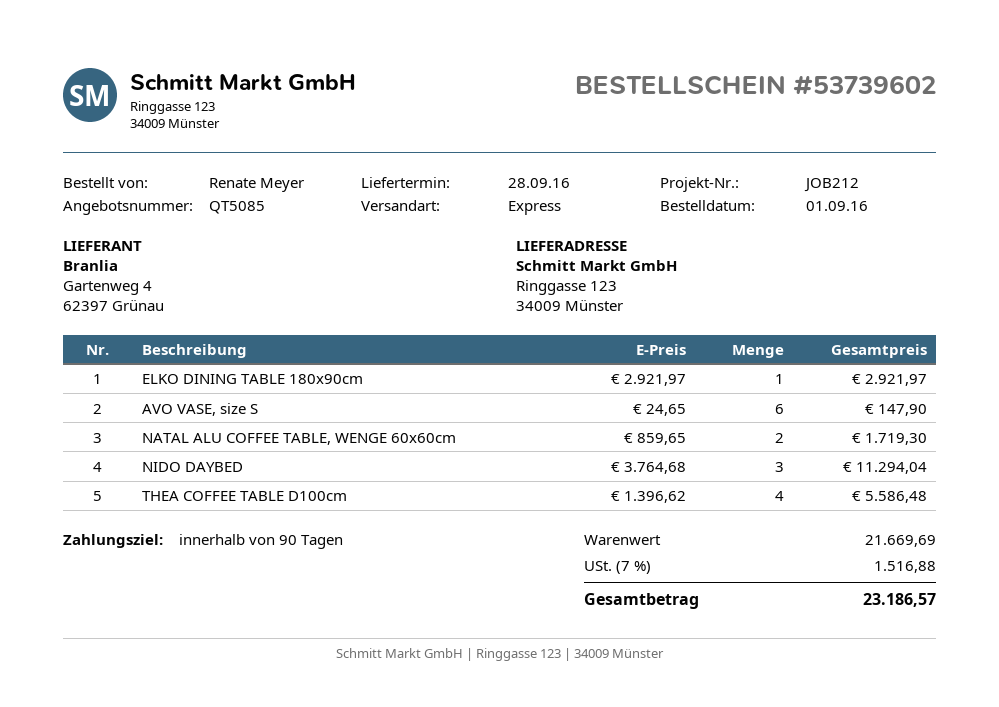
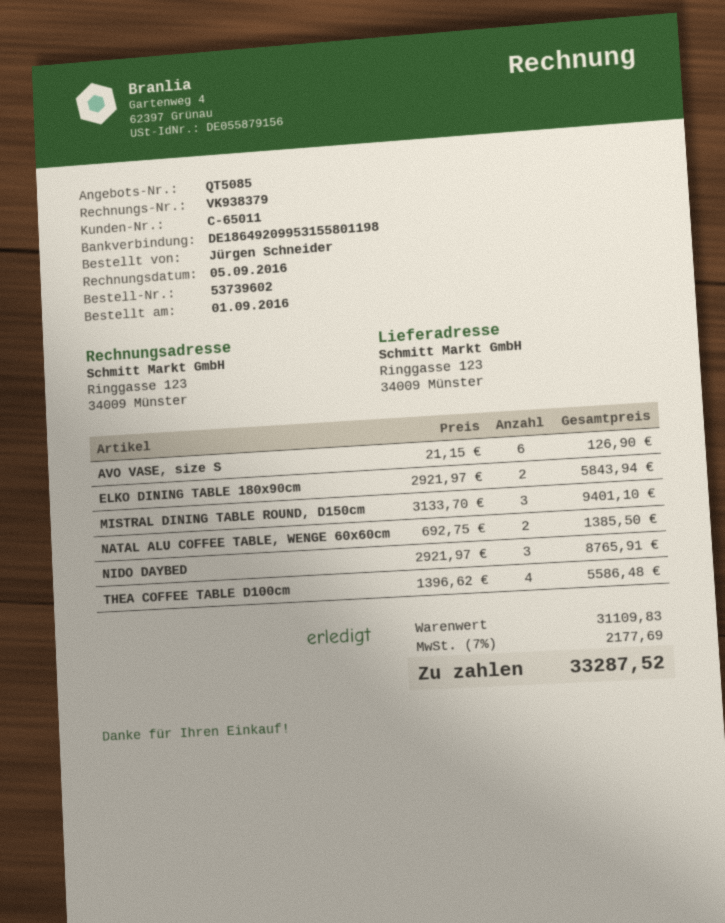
ordered by: Renate Meyer -> Jürgen Schneider
ELKO DINING TABLE 180x90cm: 1 x 2921.97 = 2921.97 -> 2 x 2921.97 = 5843.94
AVO VASE, size S: 6 x 24.65 = 147.90 -> 6 x 21.15 = 126.90
NATAL ALU COFFEE TABLE, WENGE 60x60cm: 2 x 859.65 = 1719.30 -> 2 x 692.75 = 1385.50
NIDO DAYBED: 3 x 3764.68 = 11294.04 -> 3 x 2921.97 = 8765.91
MISTRAL DINING TABLE ROUND, D150cm: none -> 3 x 3133.70 = 9401.10
subtotal: 21669.69 -> 31109.83
tax: 7% = 1516.88 -> 7% = 2177.69
total: 23186.57 -> 33287.52

